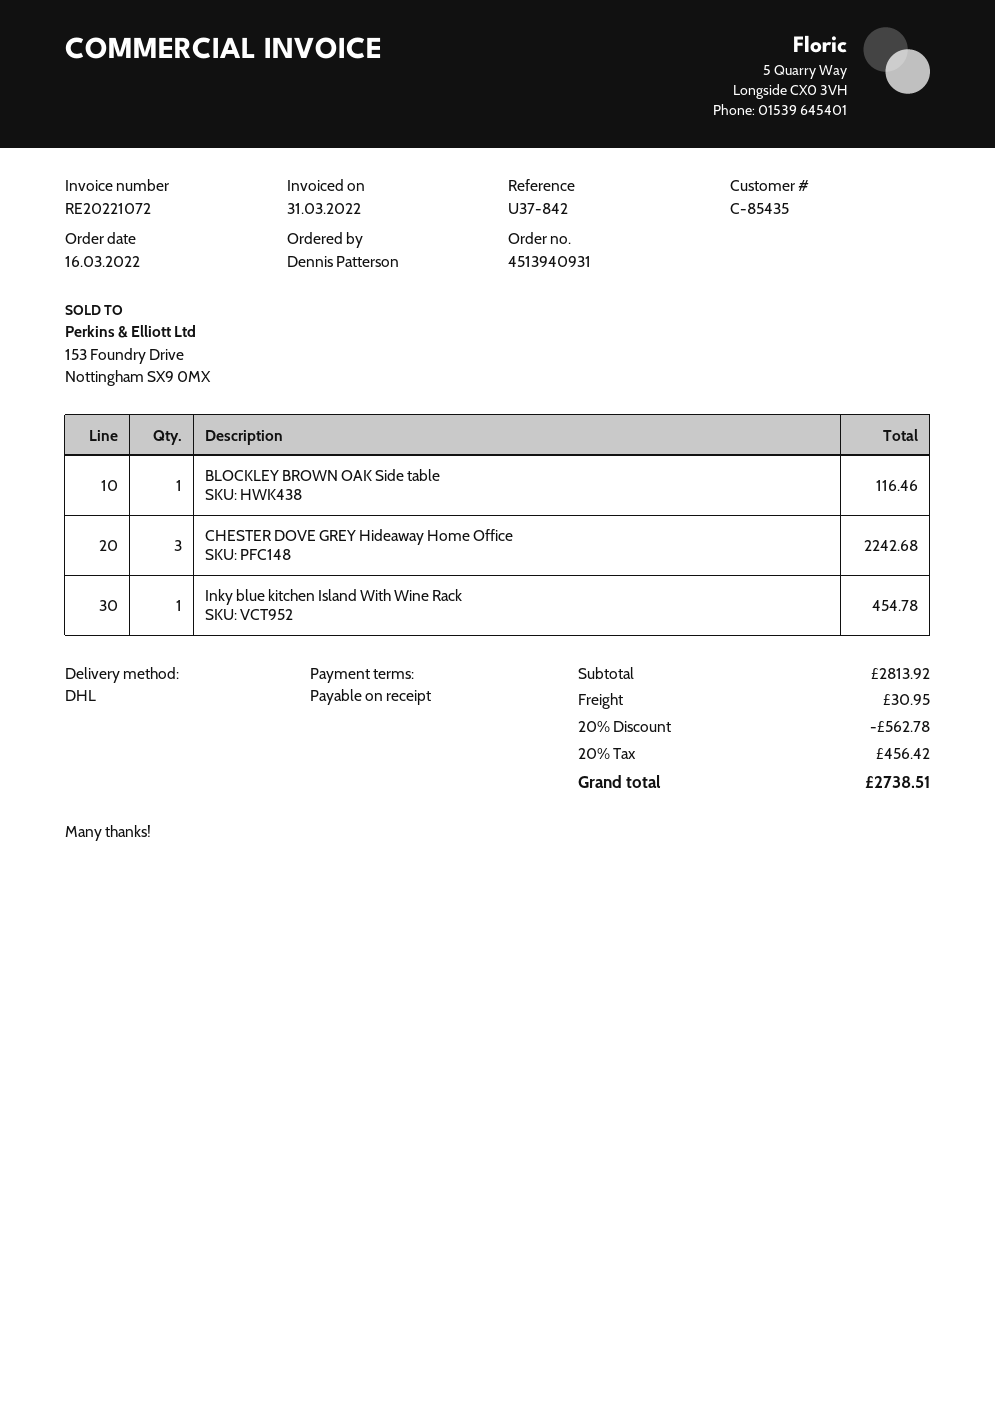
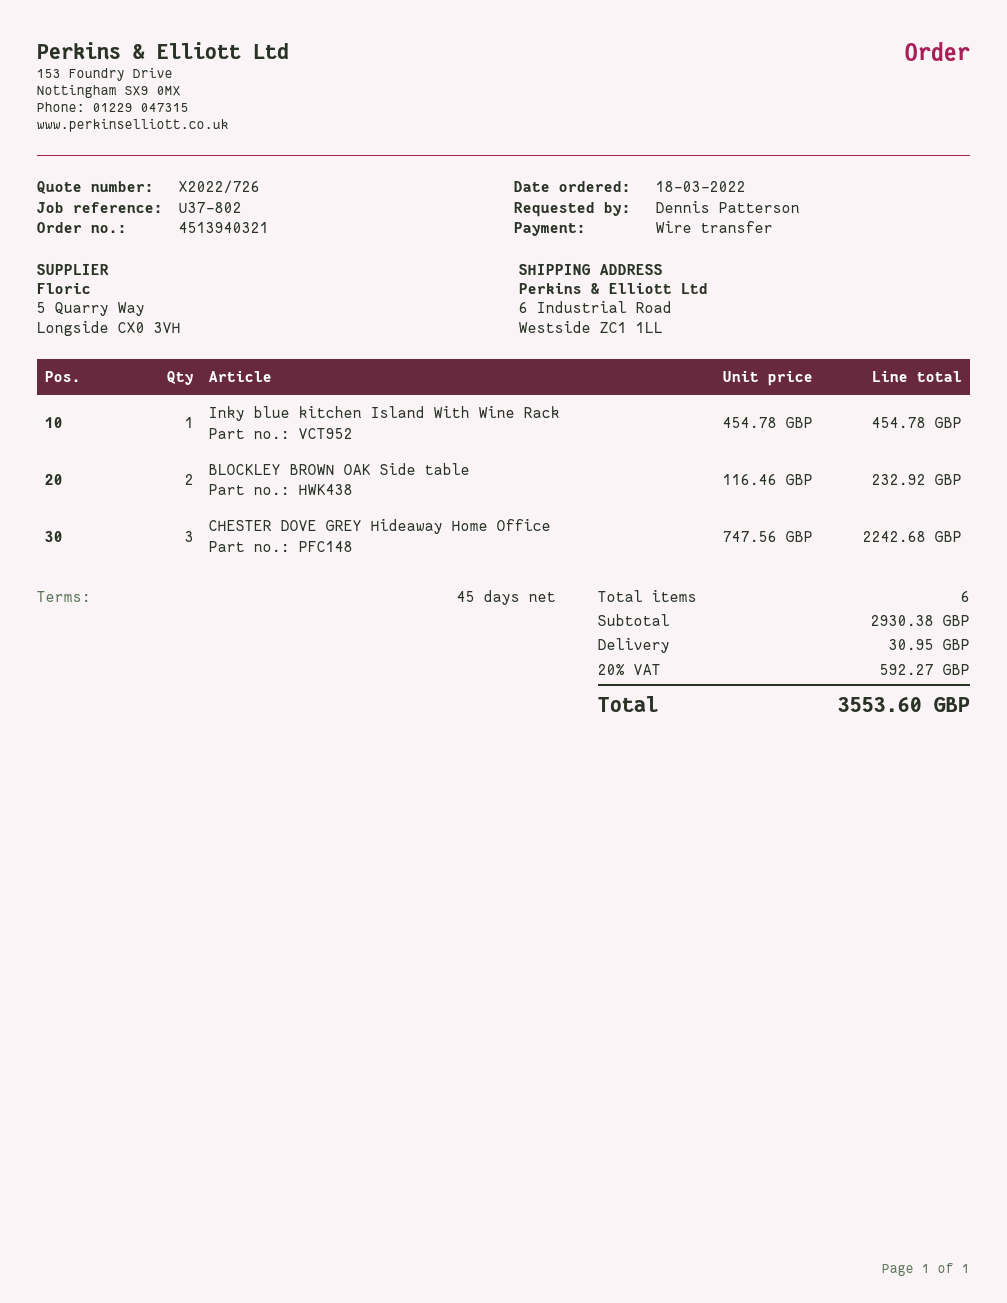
order number: 4513940931 -> 4513940321
order date: 2022-03-16 -> 2022-03-18
payment terms: on receipt -> 45 days
reference: U37-842 -> U37-802
BLOCKLEY BROWN OAK Side table: 1 for 116.46 -> 2 for 232.92
subtotal: 2813.92 -> 2930.38
discount: 20% = 562.78 -> none
tax: 20% = 456.42 -> 20% = 592.27
total: 2738.51 -> 3553.60

